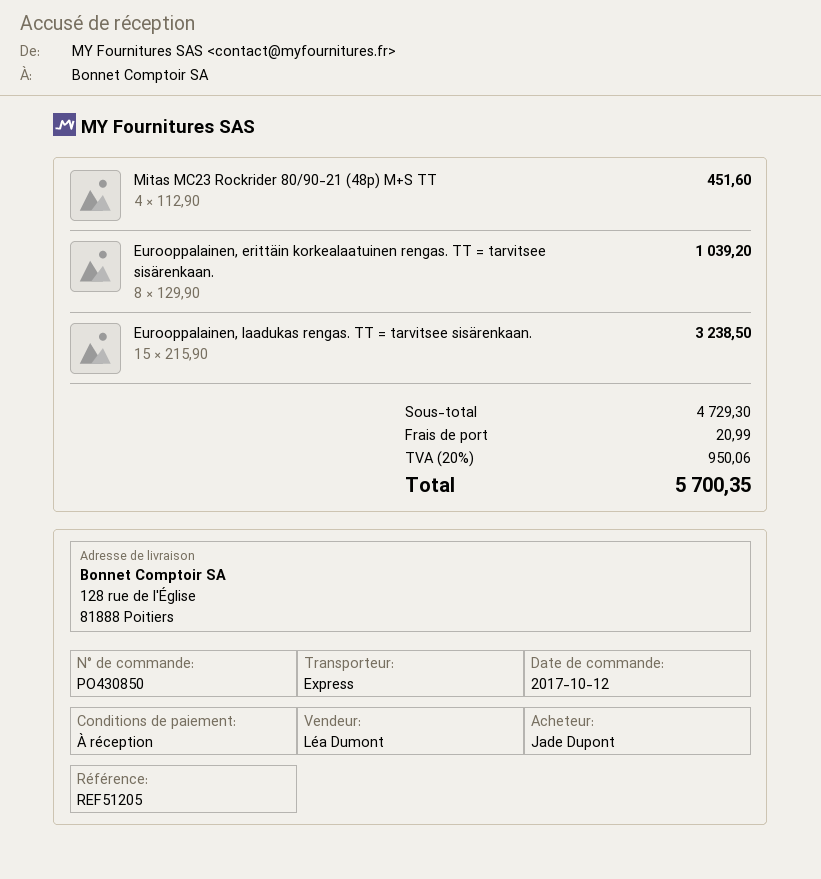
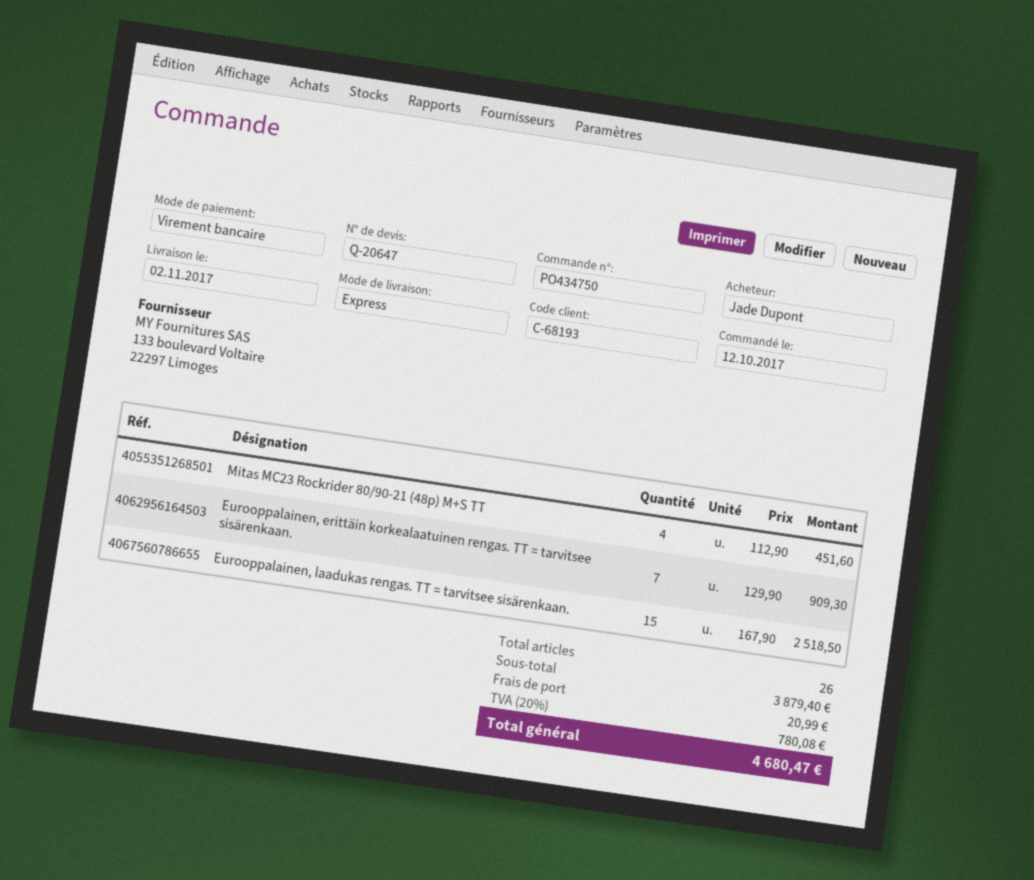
order number: PO430850 -> PO434750
Eurooppalainen, erittäin korkealaatuinen rengas. TT = tarvitsee sisärenkaan.: 8 x 129.90 = 1039.20 -> 7 x 129.90 = 909.30
Eurooppalainen, laadukas rengas. TT = tarvitsee sisärenkaan.: 15 x 215.90 = 3238.50 -> 15 x 167.90 = 2518.50
subtotal: 4729.30 -> 3879.40
tax: 20% = 950.06 -> 20% = 780.08
total: 5700.35 -> 4680.47

